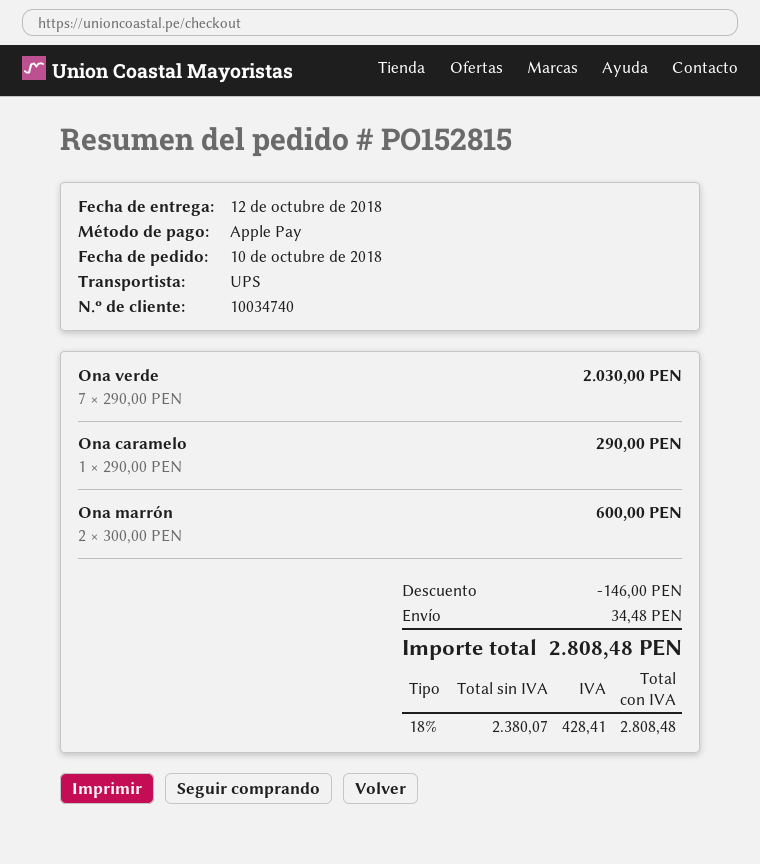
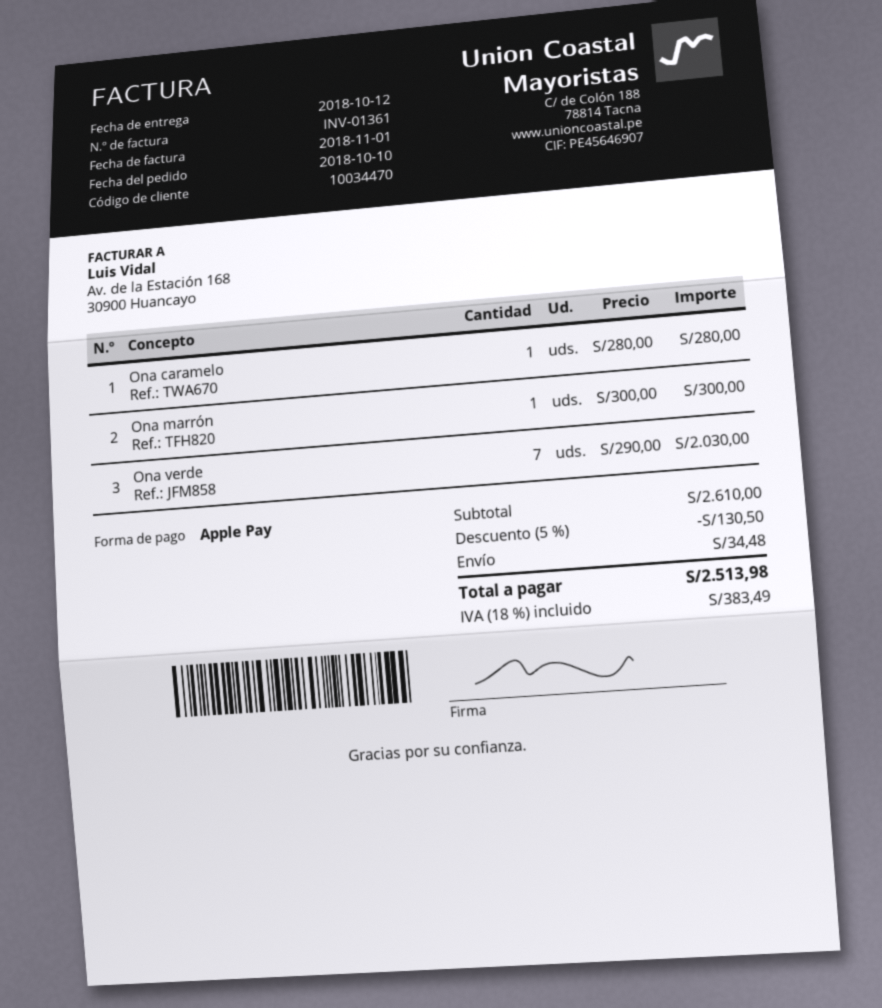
customer number: 10034740 -> 10034470
Ona caramelo: 1 x 290.00 = 290.00 -> 1 x 280.00 = 280.00
Ona marrón: 2 x 300.00 = 600.00 -> 1 x 300.00 = 300.00
discount: 146.00 -> 130.50
tax: 18% = 428.41 -> 18% = 383.49
total: 2808.48 -> 2513.98

